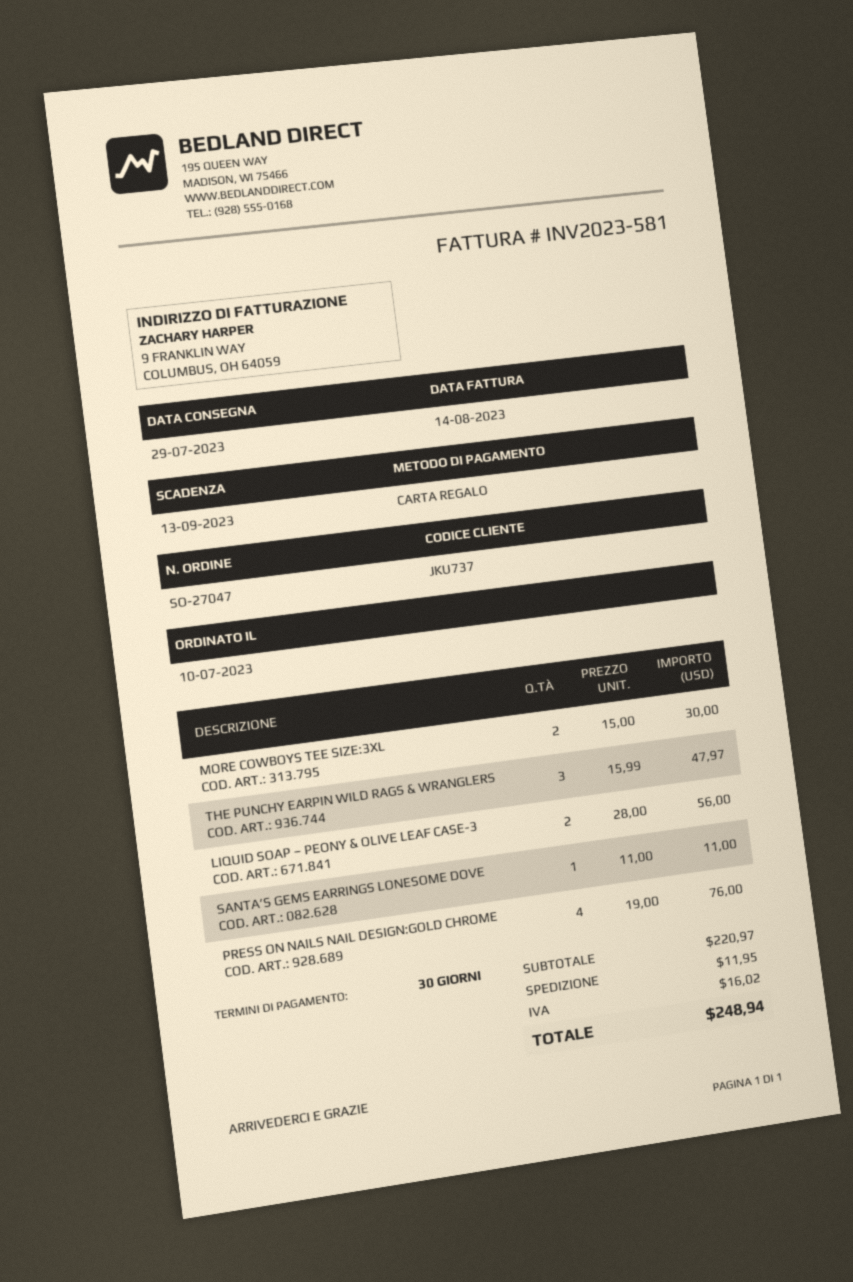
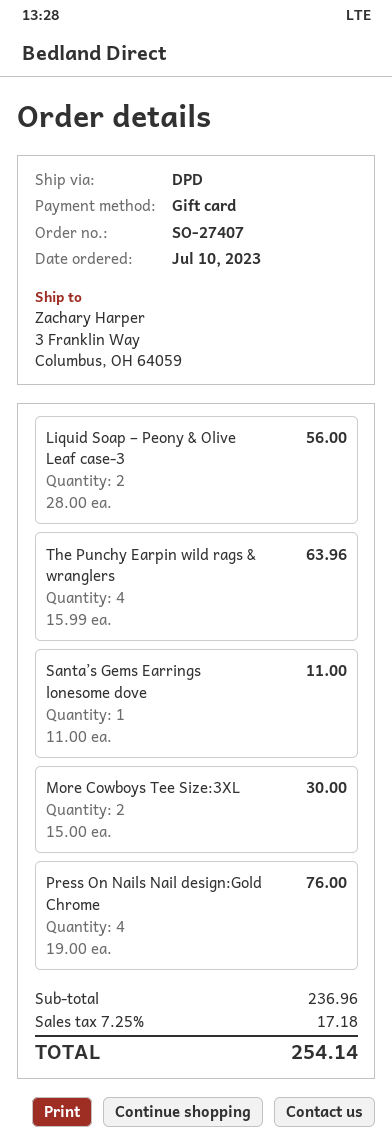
order number: SO-27047 -> SO-27407
THE PUNCHY EARPIN WILD RAGS & WRANGLERS: 3 x 15.99 = 47.97 -> 4 x 15.99 = 63.96
subtotal: 220.97 -> 236.96
shipping: 11.95 -> none
tax: 16.02 -> 17.18
total: 248.94 -> 254.14

